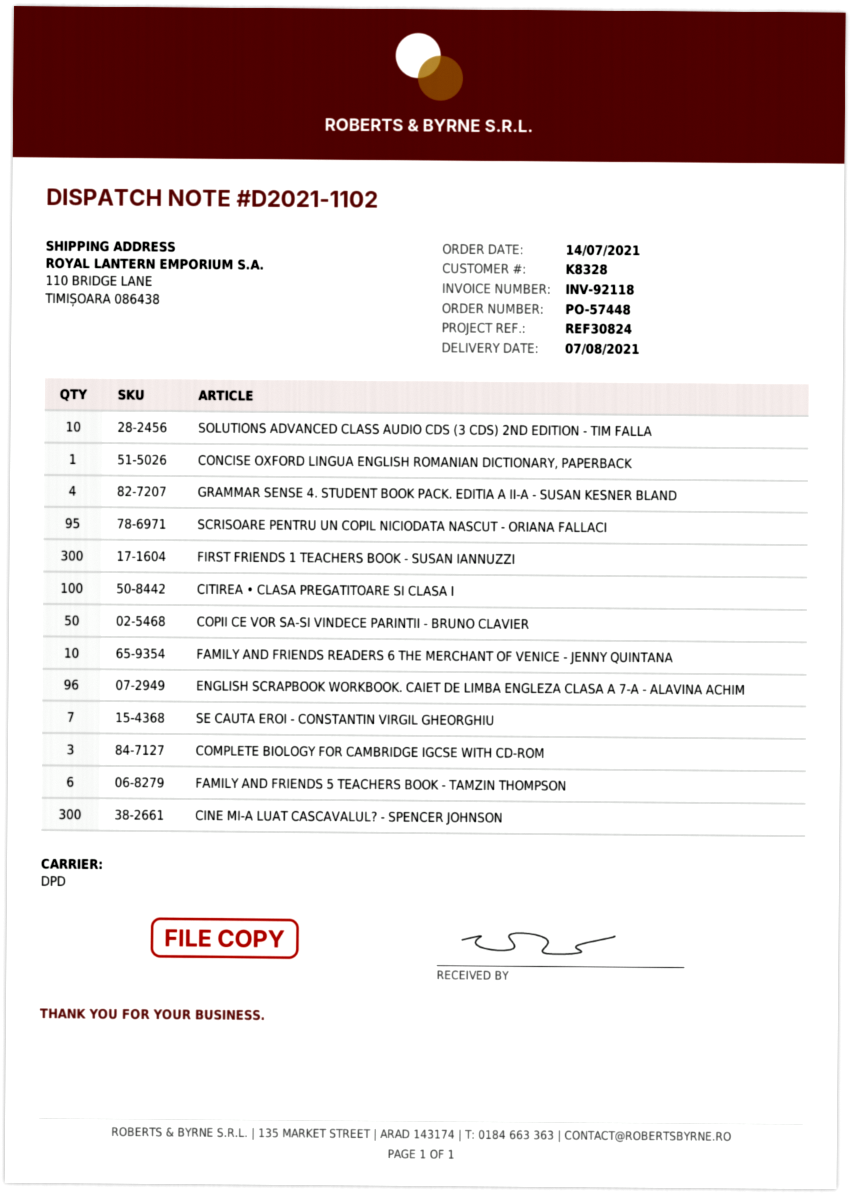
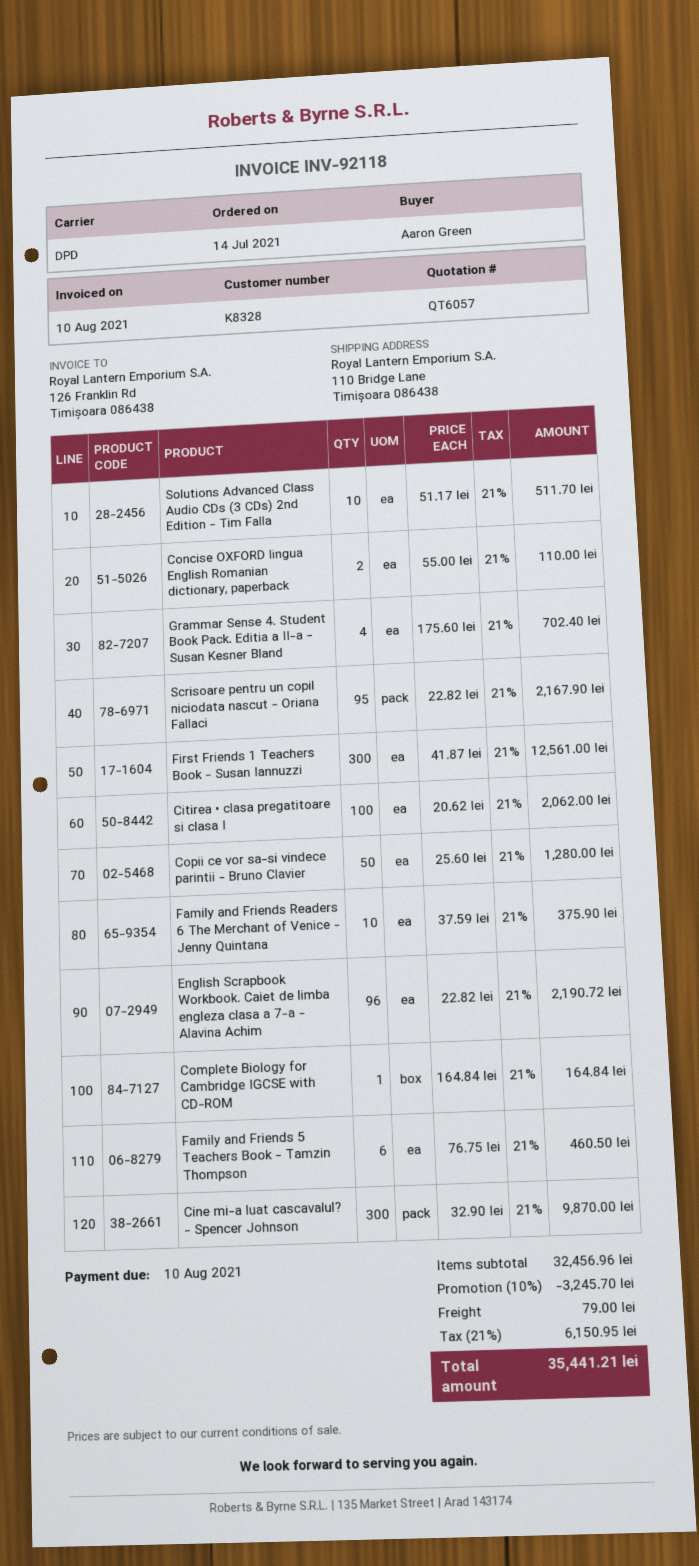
CONCISE OXFORD LINGUA ENGLISH ROMANIAN DICTIONARY, PAPERBACK: 1 -> 2
SE CAUTA EROI - CONSTANTIN VIRGIL GHEORGHIU: 7 -> none
COMPLETE BIOLOGY FOR CAMBRIDGE IGCSE WITH CD-ROM: 3 -> 1

